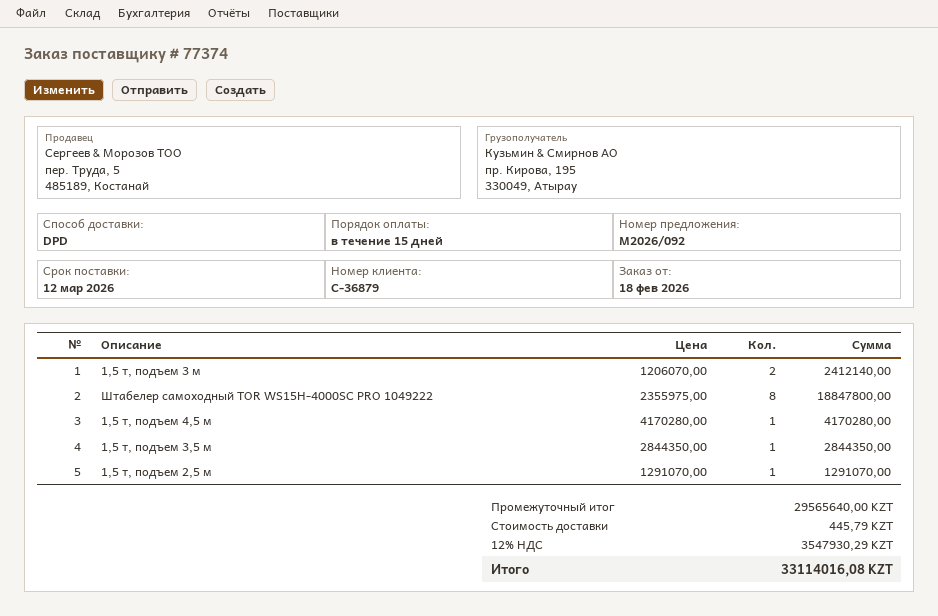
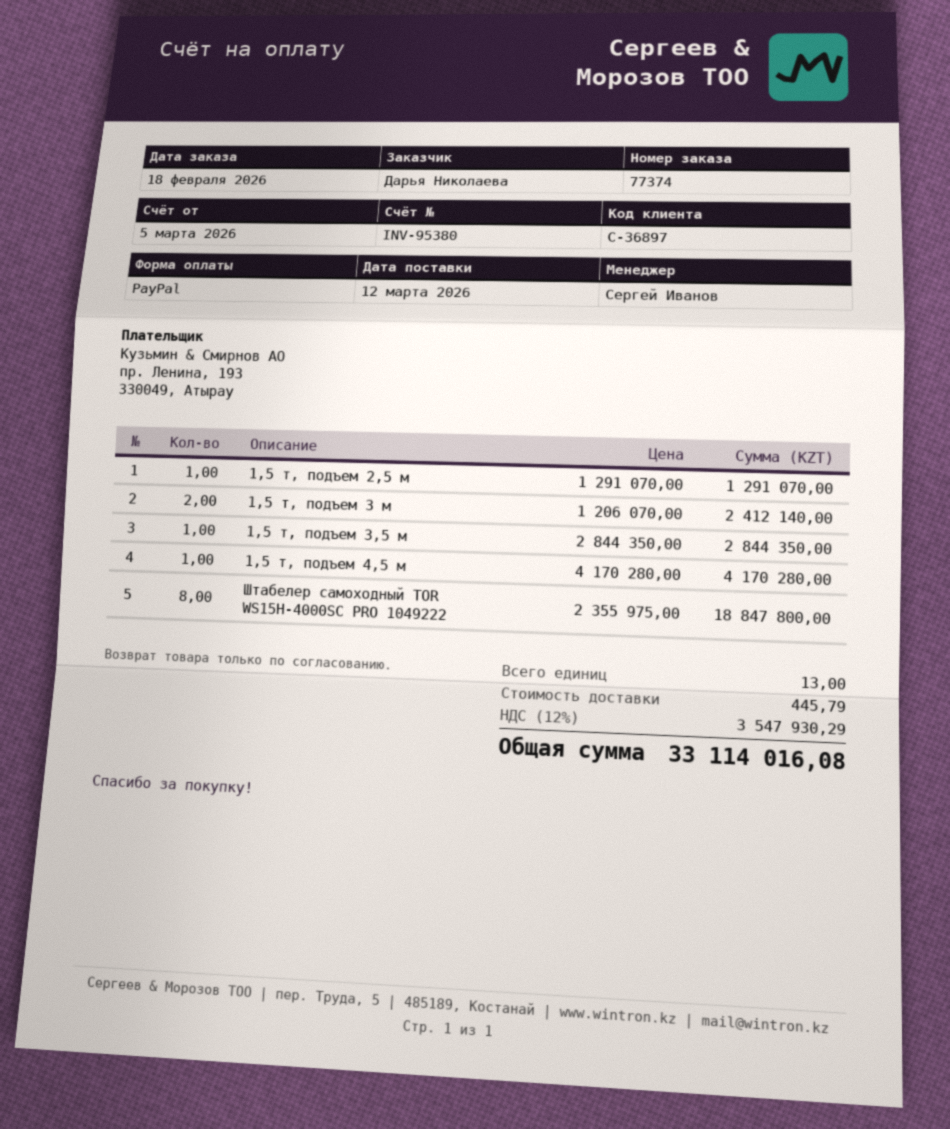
customer number: C-36879 -> C-36897

